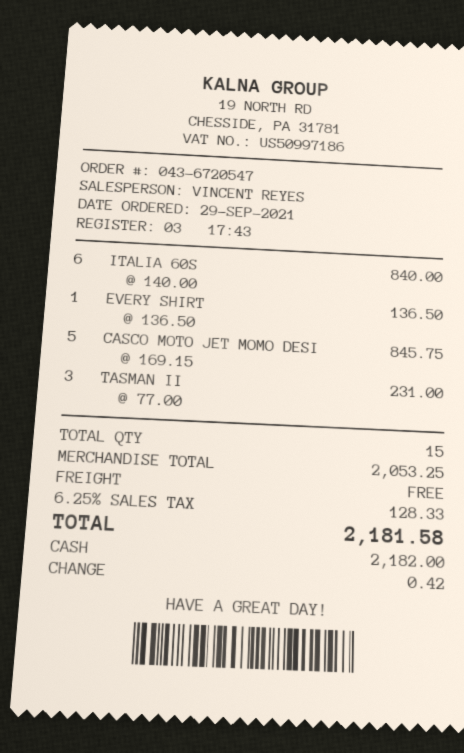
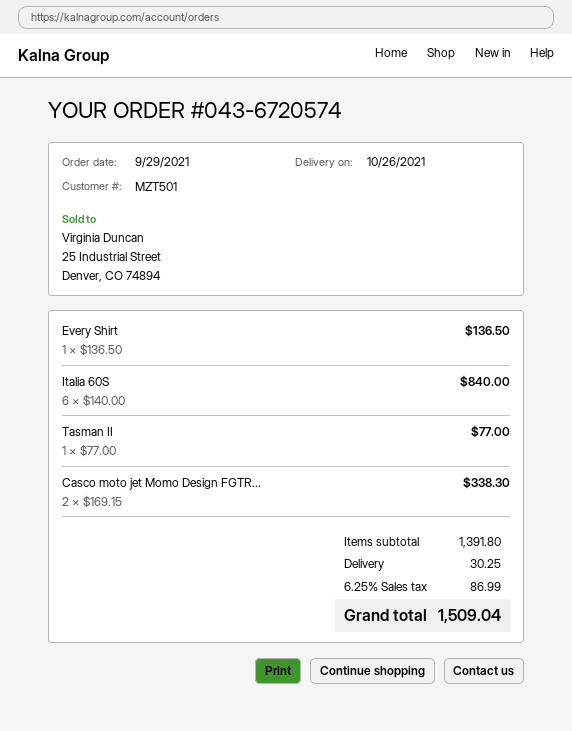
order number: 043-6720547 -> 043-6720574
CASCO MOTO JET MOMO DESI: 5 x 169.15 = 845.75 -> 2 x 169.15 = 338.30
TASMAN II: 3 x 77.00 = 231.00 -> 1 x 77.00 = 77.00
subtotal: 2053.25 -> 1391.80
shipping: 0.00 -> 30.25
tax: 6.25% = 128.33 -> 6.25% = 86.99
total: 2181.58 -> 1509.04

